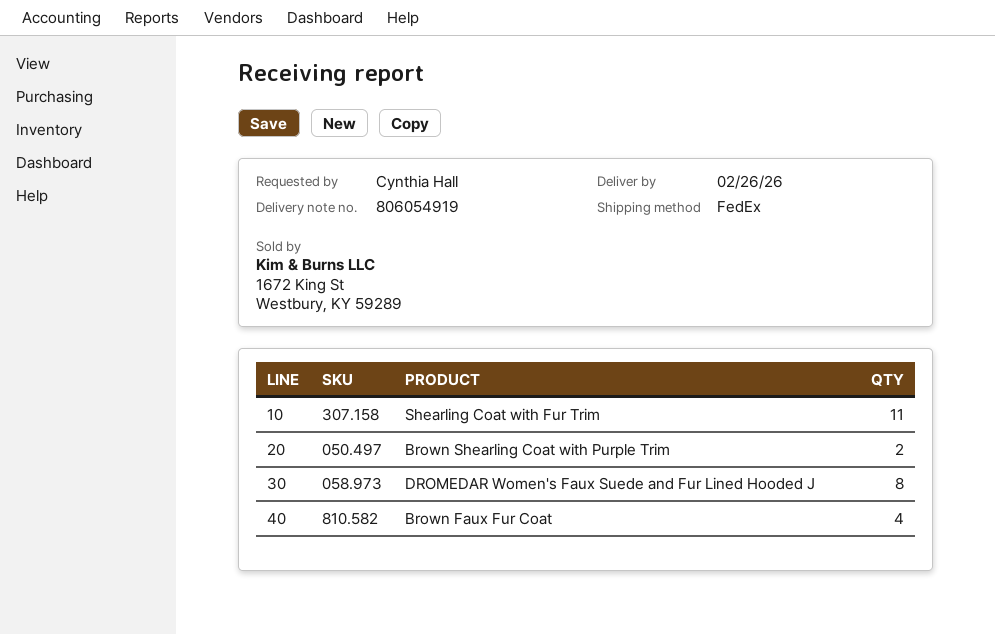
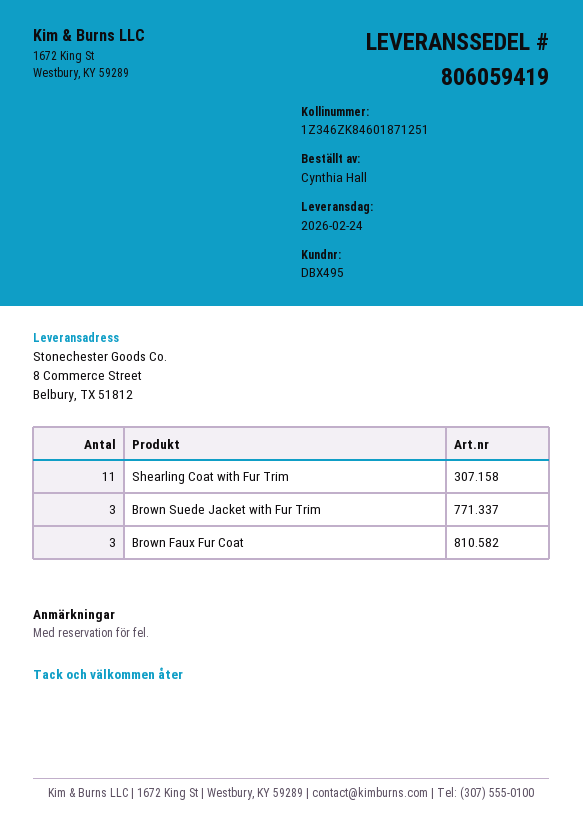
delivery note number: 806054919 -> 806059419
delivery date: 2026-02-26 -> 2026-02-24
Brown Shearling Coat with Purple Trim: 2 -> none
DROMEDAR Women's Faux Suede and Fur Lined Hooded J: 8 -> none
Brown Faux Fur Coat: 4 -> 3
Brown Suede Jacket with Fur Trim: none -> 3

